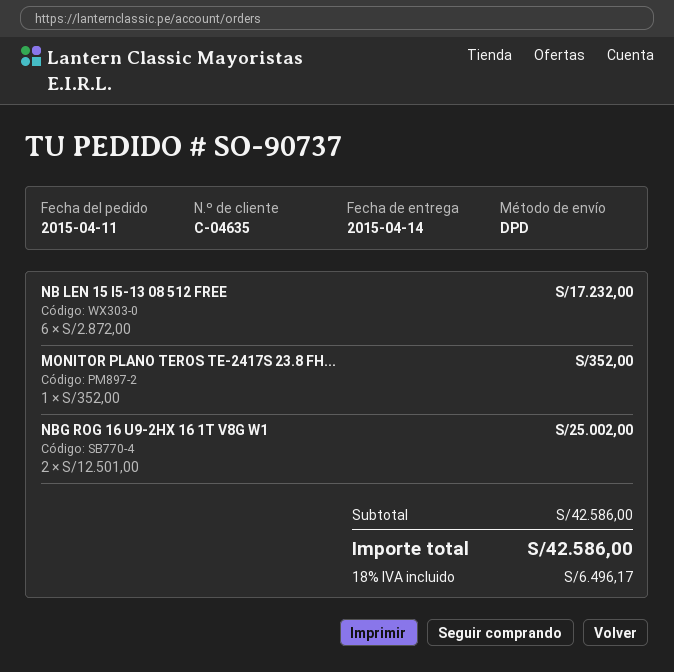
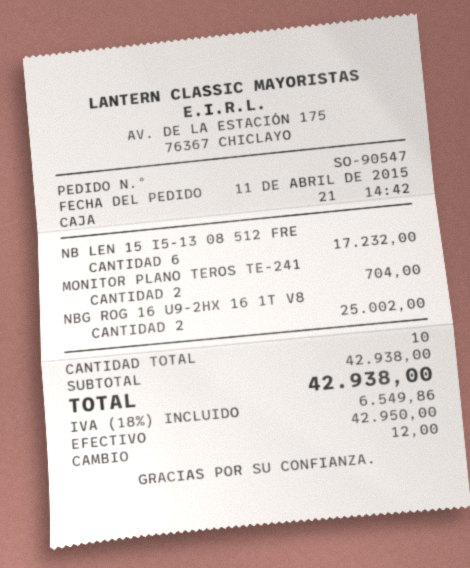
order number: SO-90737 -> SO-90547
MONITOR PLANO TEROS TE-2417S 23.8 FH...: 1 for 352.00 -> 2 for 704.00
subtotal: 42586.00 -> 42938.00
tax: 18% = 6496.17 -> 18% = 6549.86
total: 42586.00 -> 42938.00

